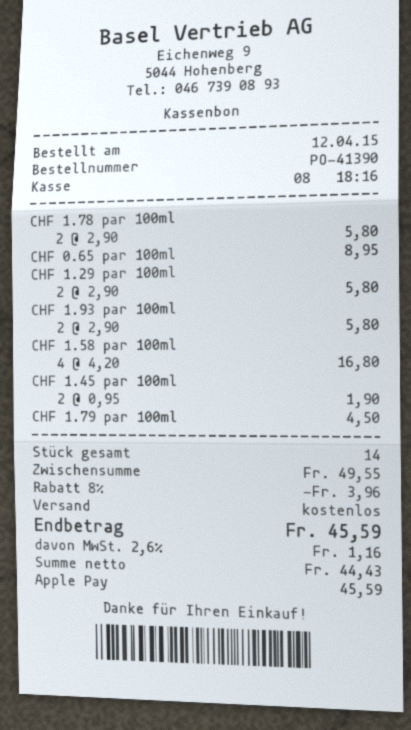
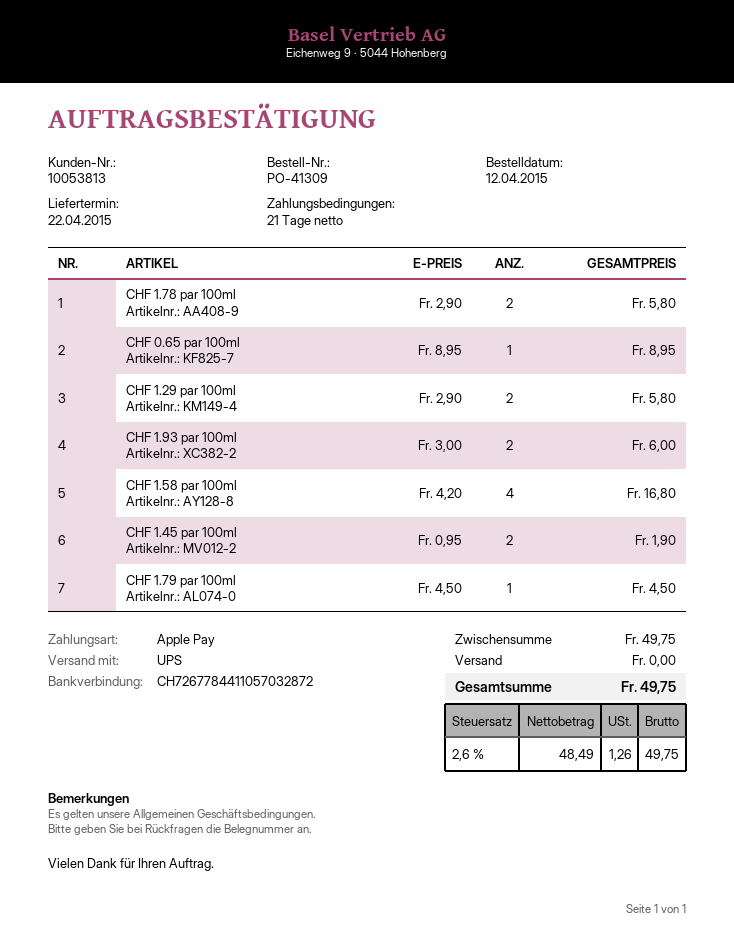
order number: PO-41390 -> PO-41309
CHF 1.93 par 100ml: 2 x 2.90 = 5.80 -> 2 x 3.00 = 6.00
subtotal: 49.55 -> 49.75
discount: 8% = 3.96 -> none
net: 44.43 -> 48.49
tax: 2.6% = 1.16 -> 2.6% = 1.26
total: 45.59 -> 49.75

